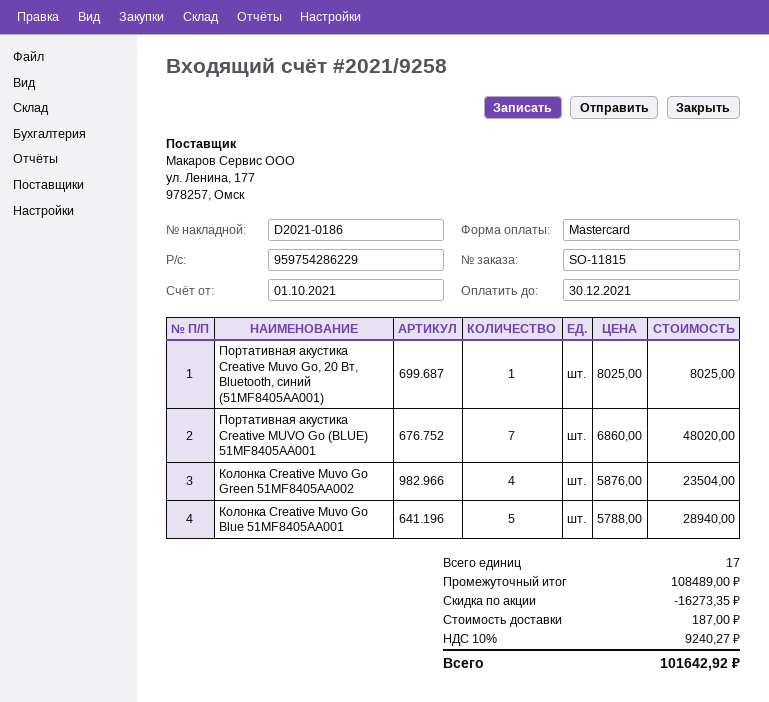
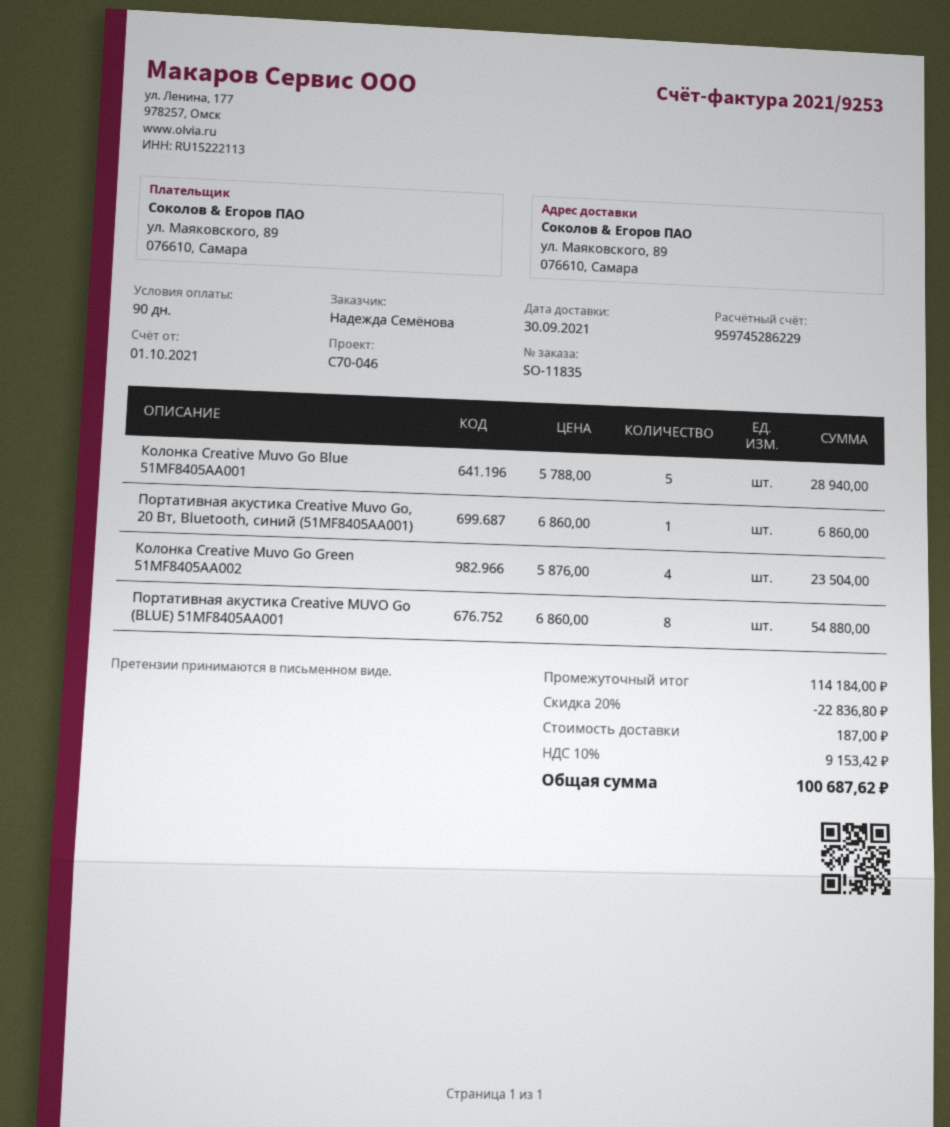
order number: SO-11815 -> SO-11835
invoice number: 2021/9258 -> 2021/9253
bank account: 959754286229 -> 959745286229
Портативная акустика Creative Muvo Go, 20 Вт, Bluetooth, синий (51MF8405AA001): 1 x 8025.00 = 8025.00 -> 1 x 6860.00 = 6860.00
Портативная акустика Creative MUVO Go (BLUE) 51MF8405AA001: 7 x 6860.00 = 48020.00 -> 8 x 6860.00 = 54880.00
subtotal: 108489.00 -> 114184.00
discount: 16273.35 -> 22836.80
tax: 10% = 9240.27 -> 10% = 9153.42
total: 101642.92 -> 100687.62

